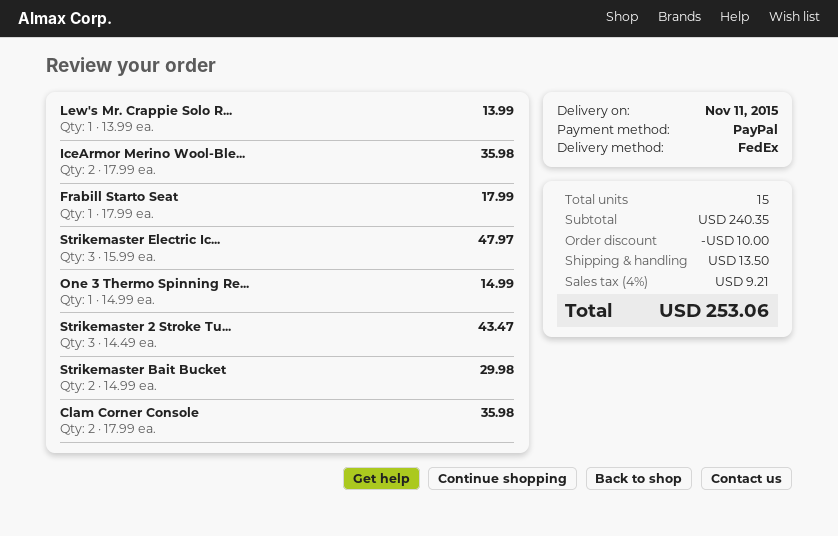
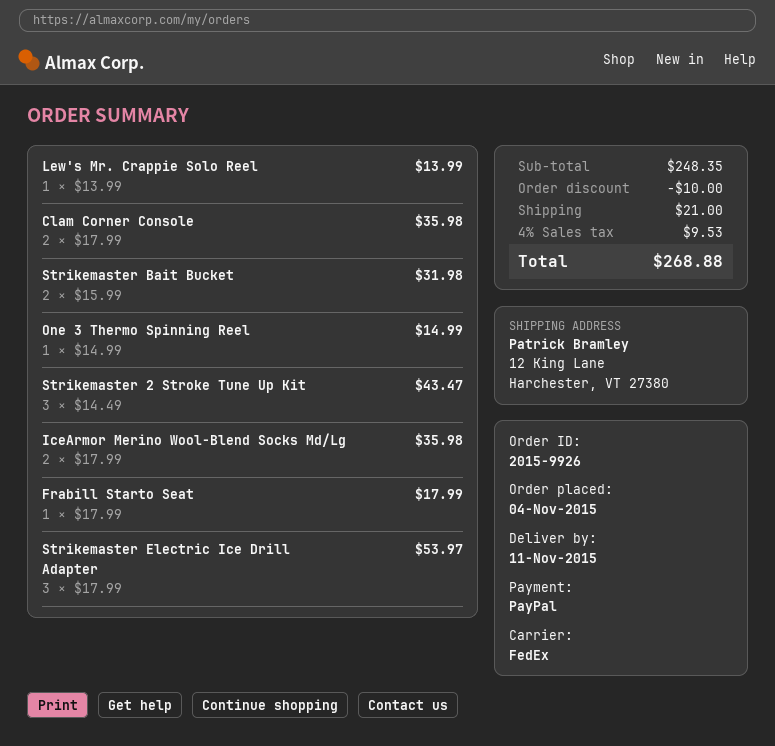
Strikemaster Electric Ic...: 3 x 15.99 = 47.97 -> 3 x 17.99 = 53.97
Strikemaster Bait Bucket: 2 x 14.99 = 29.98 -> 2 x 15.99 = 31.98
subtotal: 240.35 -> 248.35
shipping: 13.50 -> 21.00
tax: 4% = 9.21 -> 4% = 9.53
total: 253.06 -> 268.88

